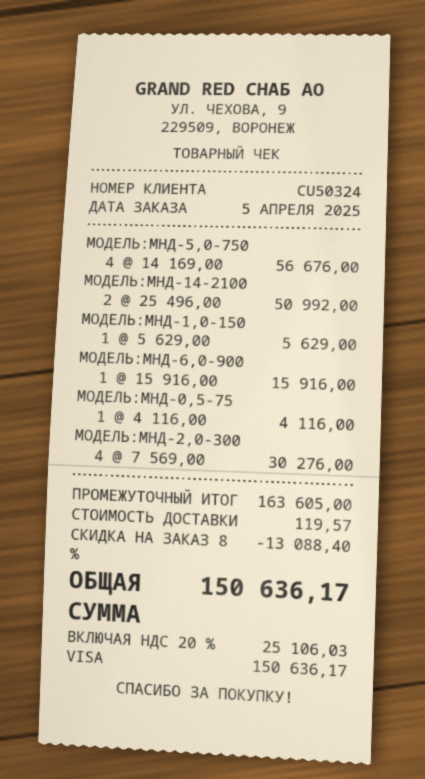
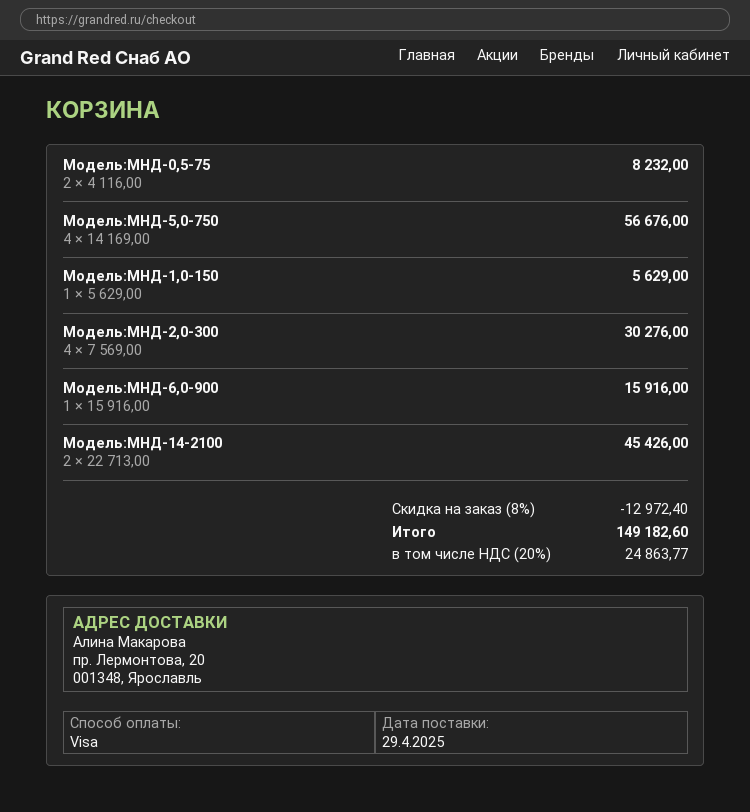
МОДЕЛЬ:МНД-14-2100: 2 x 25496.00 = 50992.00 -> 2 x 22713.00 = 45426.00
МОДЕЛЬ:МНД-0,5-75: 1 x 4116.00 = 4116.00 -> 2 x 4116.00 = 8232.00
discount: 8% = 13088.40 -> 8% = 12972.40
shipping: 119.57 -> none
tax: 20% = 25106.03 -> 20% = 24863.77
total: 150636.17 -> 149182.60

